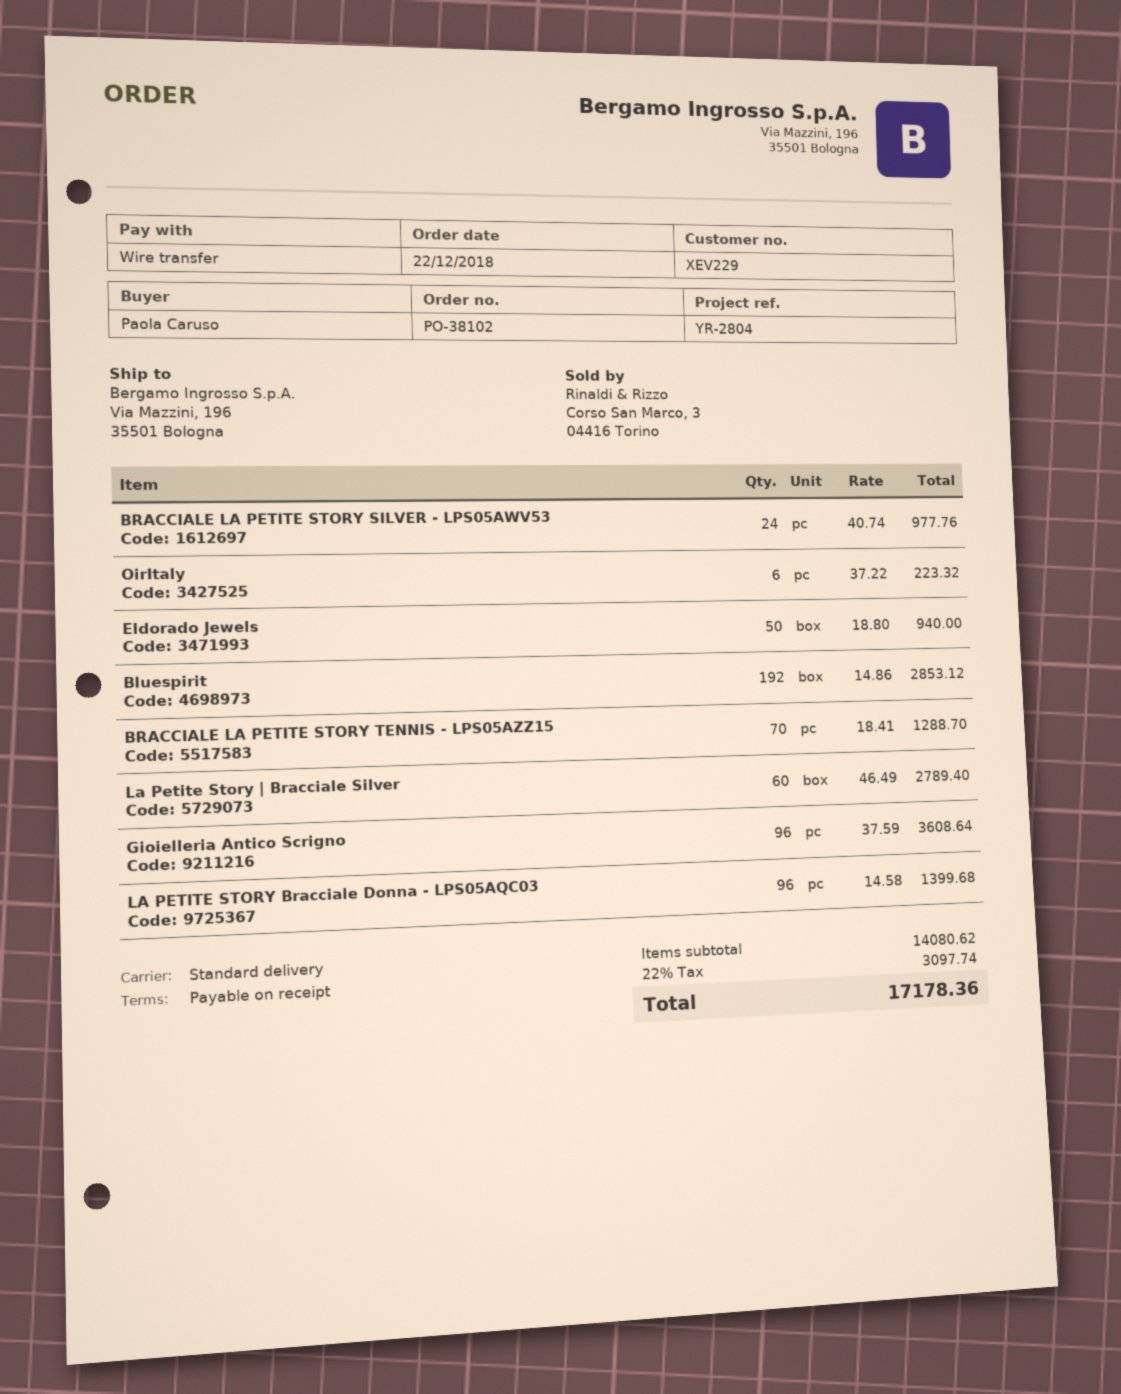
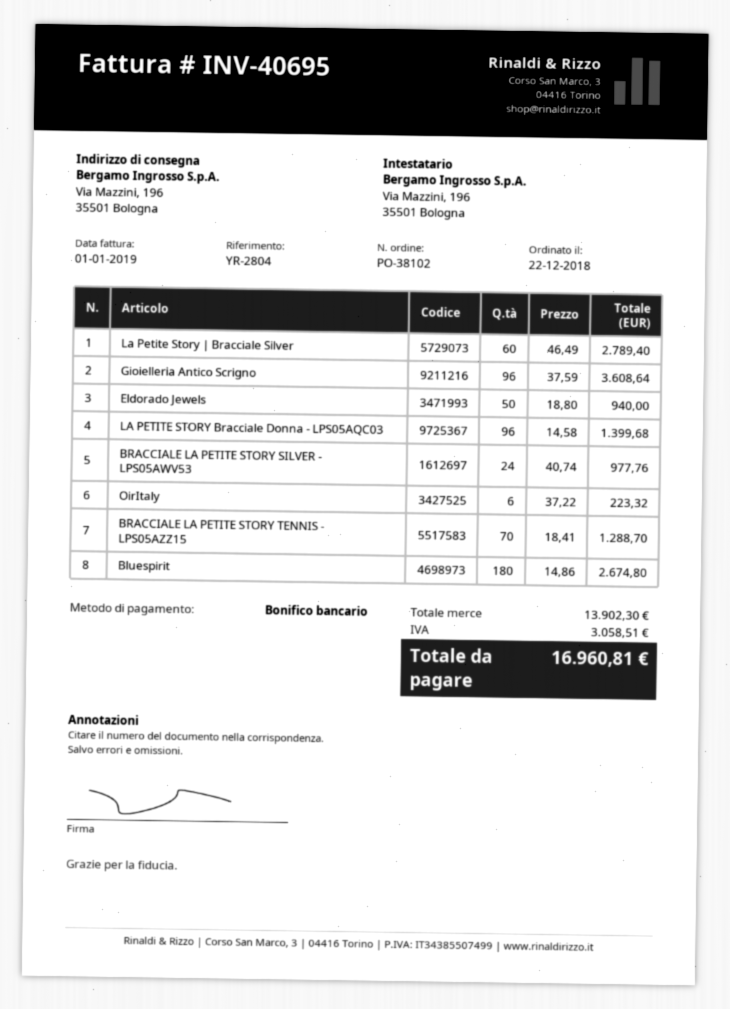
Bluespirit: 192 x 14.86 = 2853.12 -> 180 x 14.86 = 2674.80
subtotal: 14080.62 -> 13902.30
tax: 3097.74 -> 3058.51
total: 17178.36 -> 16960.81

